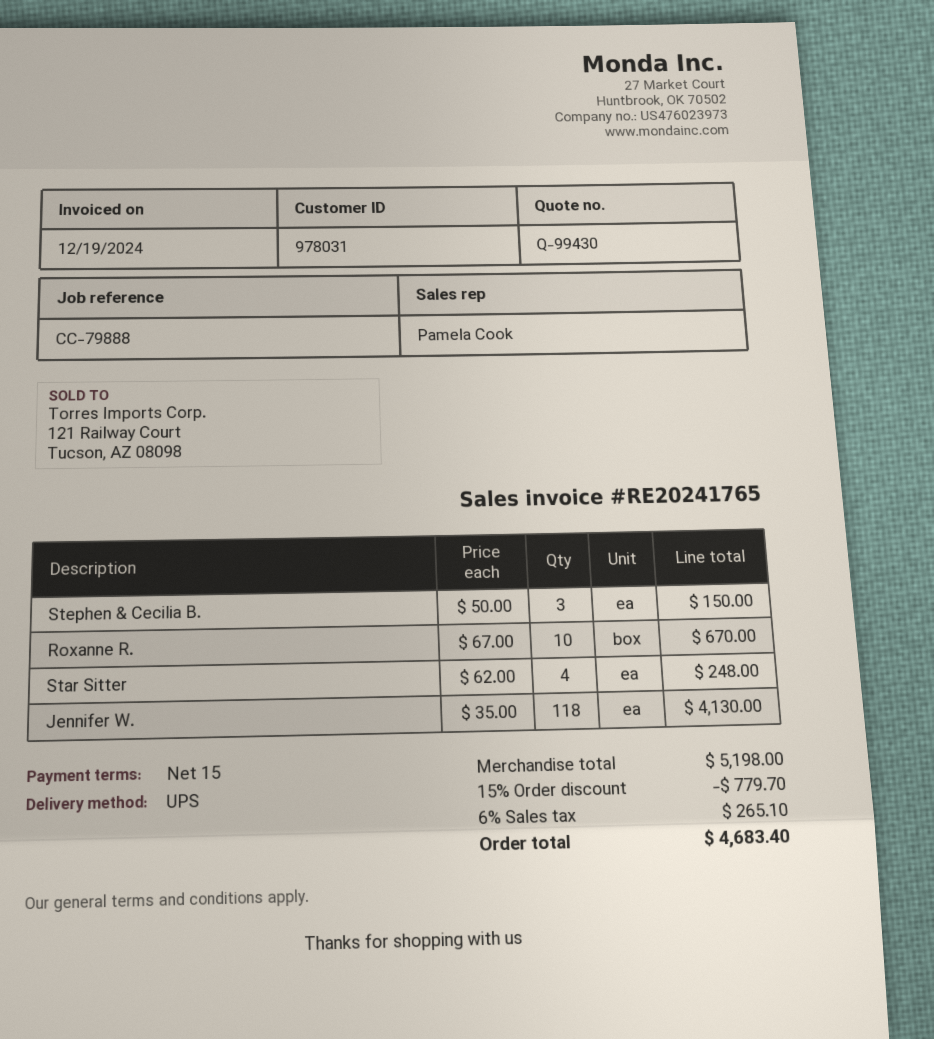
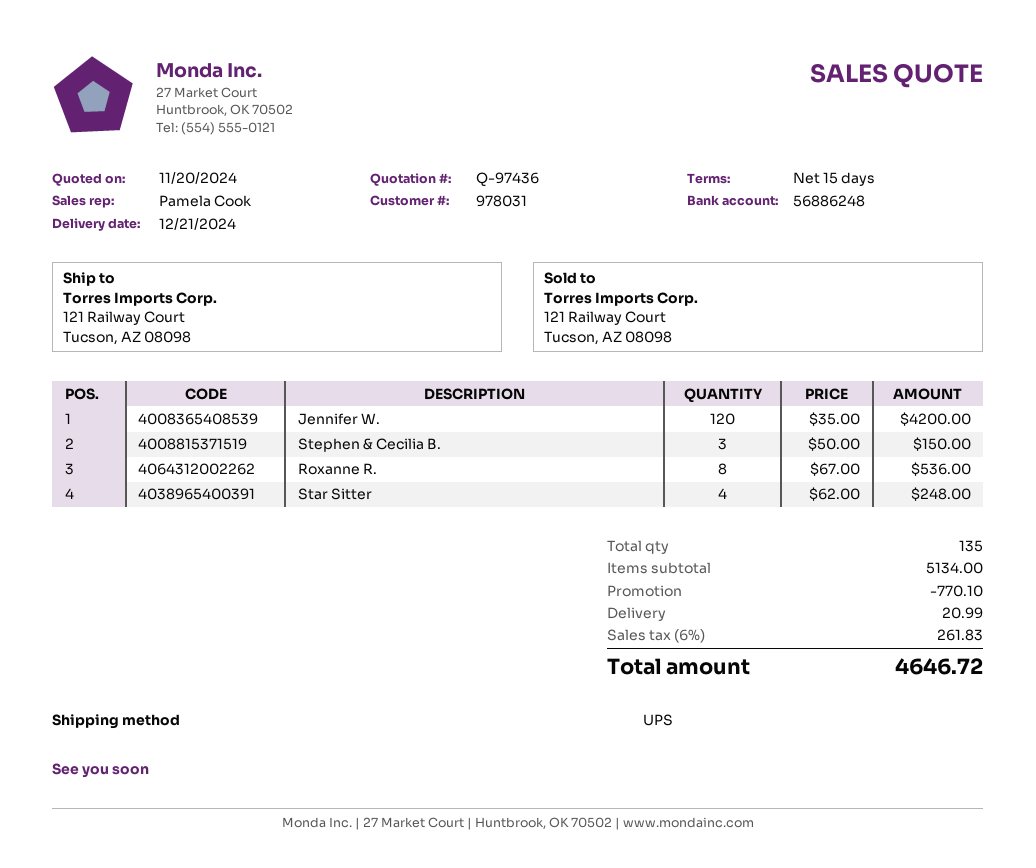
quote number: Q-99430 -> Q-97436
Roxanne R.: 10 x 67.00 = 670.00 -> 8 x 67.00 = 536.00
Jennifer W.: 118 x 35.00 = 4130.00 -> 120 x 35.00 = 4200.00
subtotal: 5198.00 -> 5134.00
discount: 779.70 -> 770.10
shipping: none -> 20.99
tax: 6% = 265.10 -> 6% = 261.83
total: 4683.40 -> 4646.72

